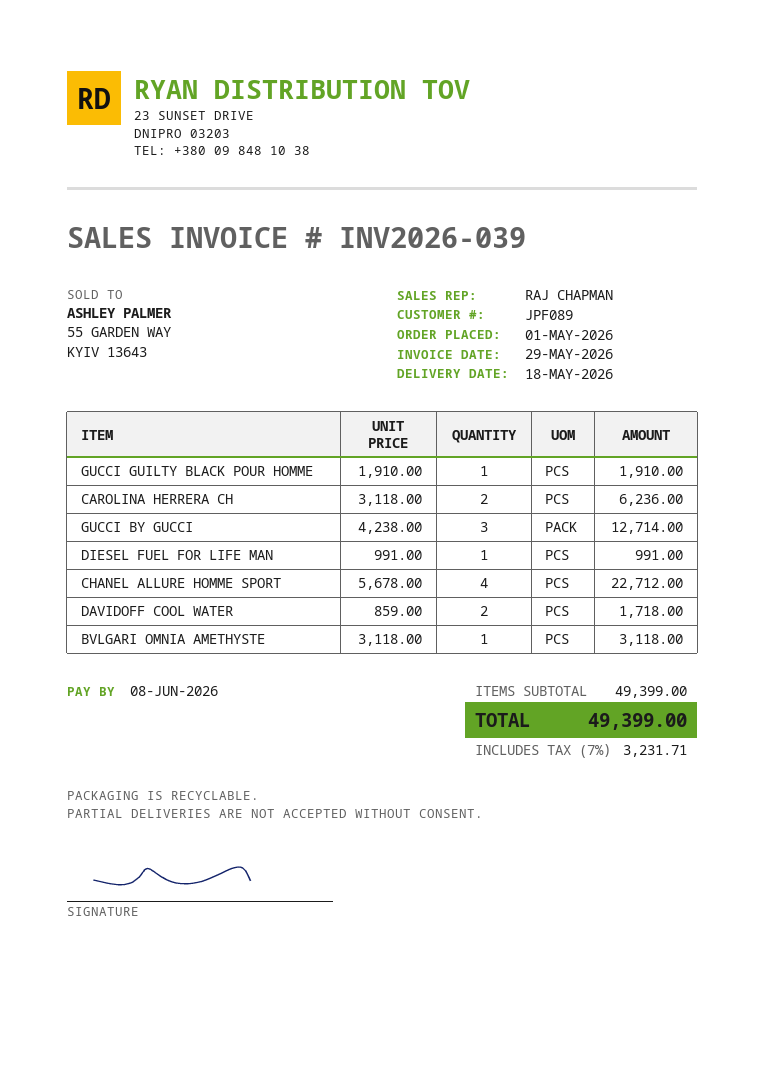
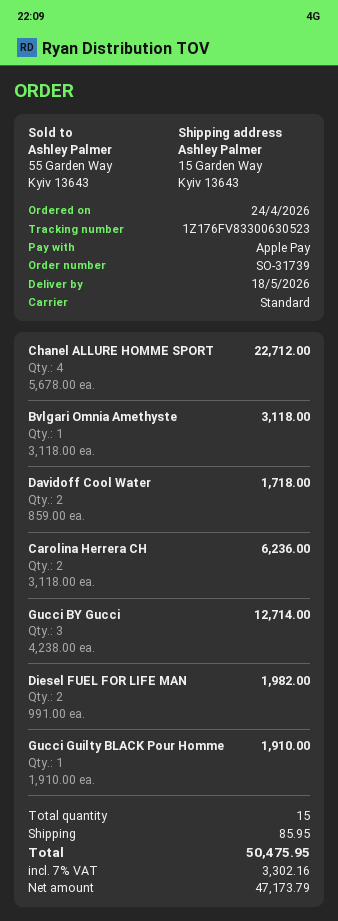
order date: 2026-05-01 -> 2026-04-24
DIESEL FUEL FOR LIFE MAN: 1 x 991.00 = 991.00 -> 2 x 991.00 = 1982.00
shipping: none -> 85.95
tax: 7% = 3231.71 -> 7% = 3302.16
total: 49399.00 -> 50475.95

